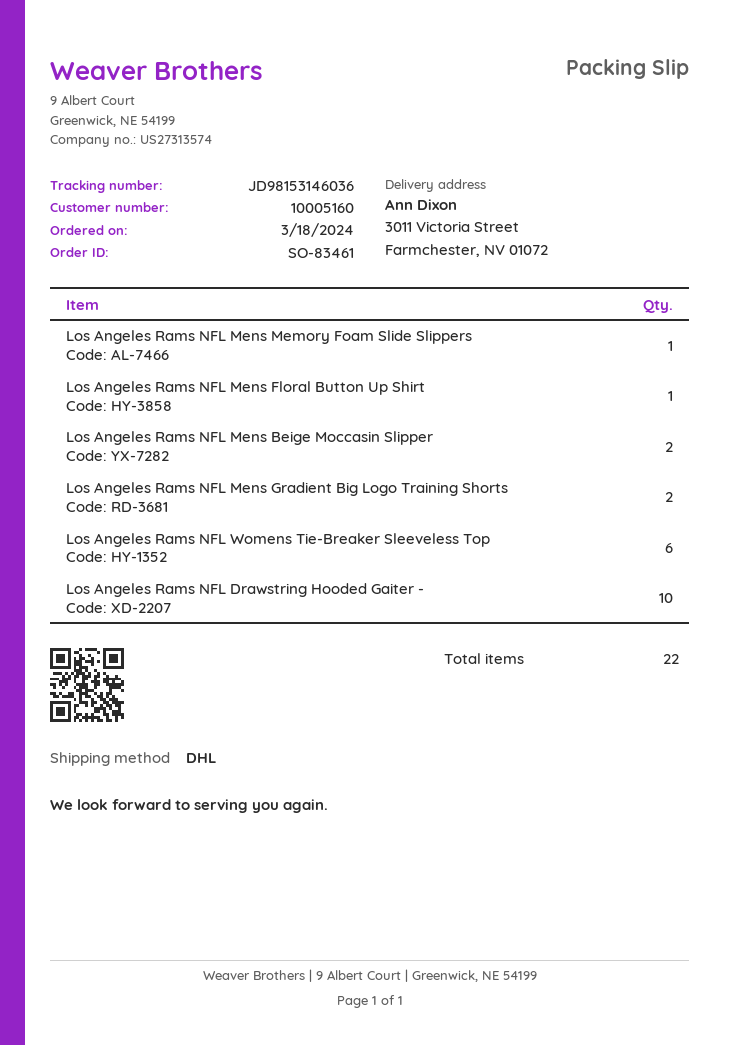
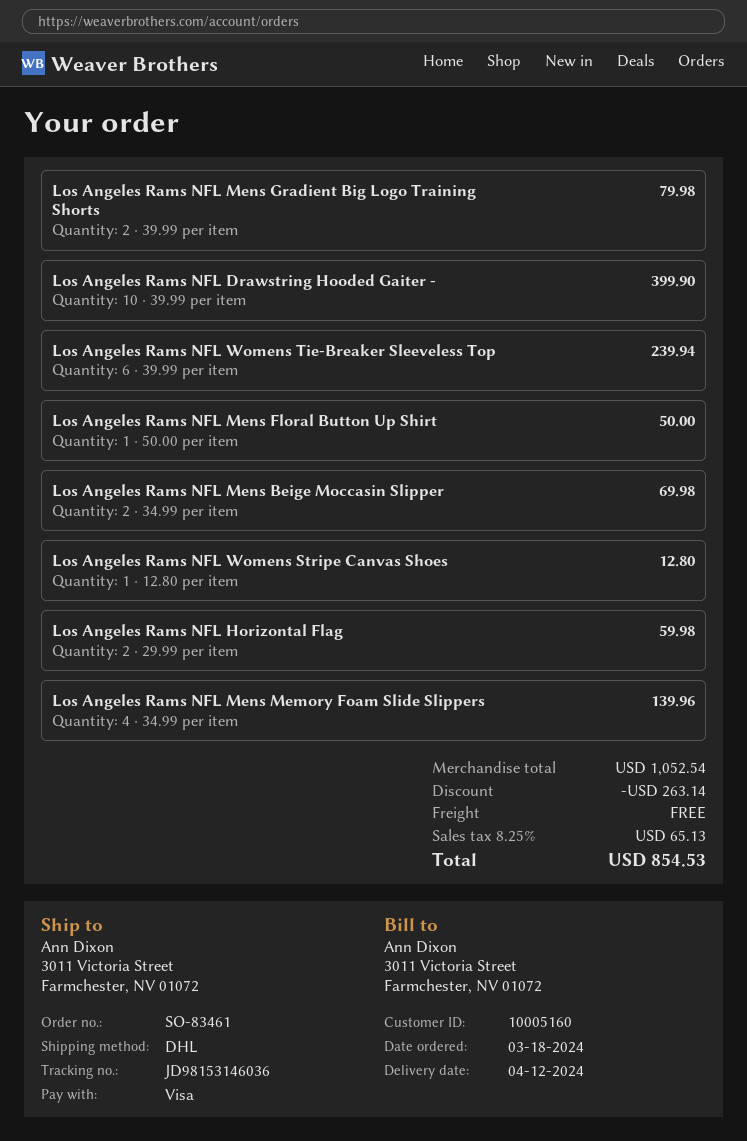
Los Angeles Rams NFL Mens Memory Foam Slide Slippers: 1 -> 4
Los Angeles Rams NFL Womens Stripe Canvas Shoes: none -> 1
Los Angeles Rams NFL Horizontal Flag: none -> 2

